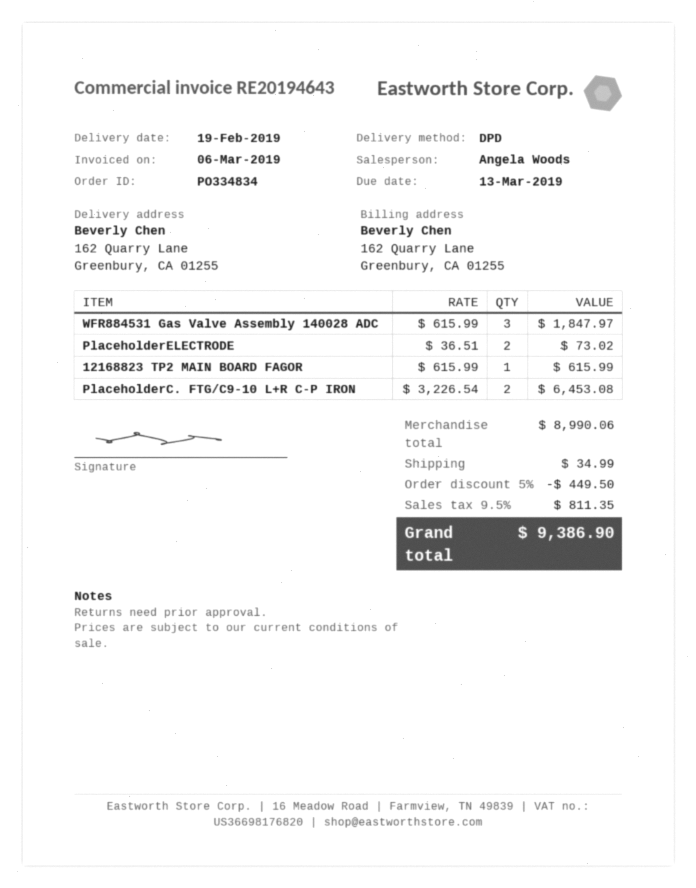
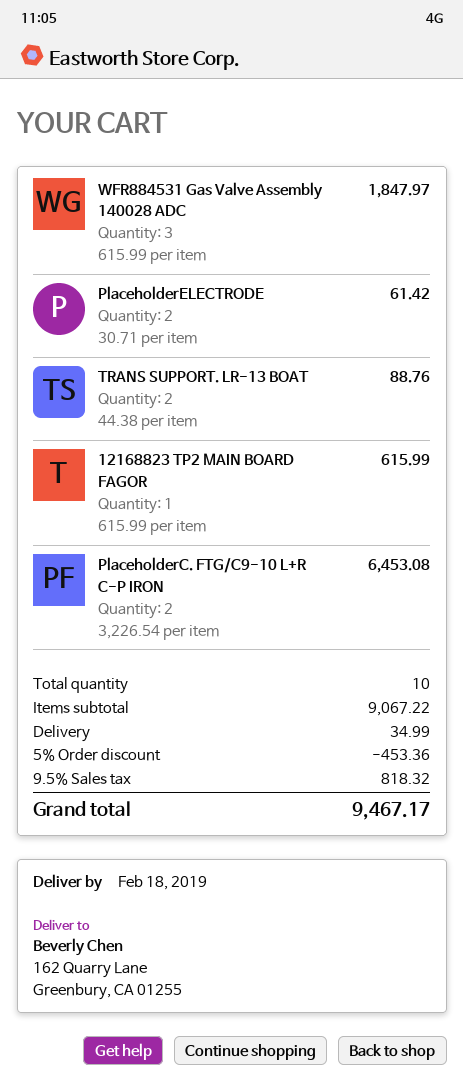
delivery date: 2019-02-19 -> 2019-02-18
PlaceholderELECTRODE: 2 x 36.51 = 73.02 -> 2 x 30.71 = 61.42
TRANS SUPPORT. LR-13 BOAT: none -> 2 x 44.38 = 88.76
subtotal: 8990.06 -> 9067.22
discount: 5% = 449.50 -> 5% = 453.36
tax: 9.5% = 811.35 -> 9.5% = 818.32
total: 9386.90 -> 9467.17

